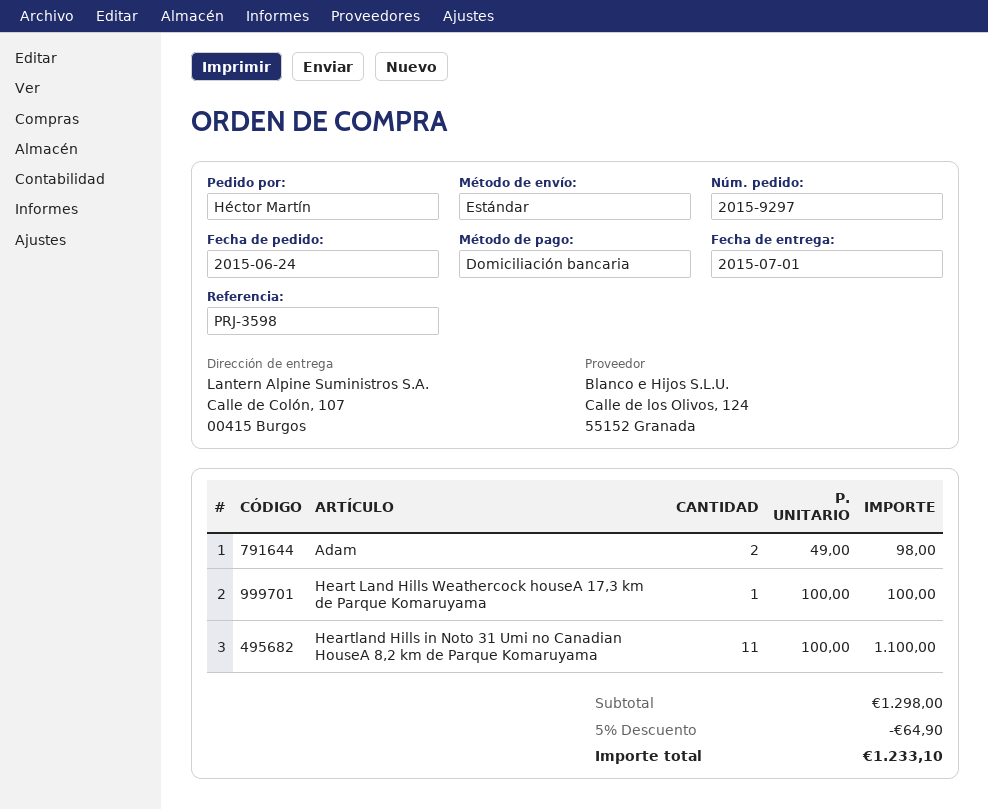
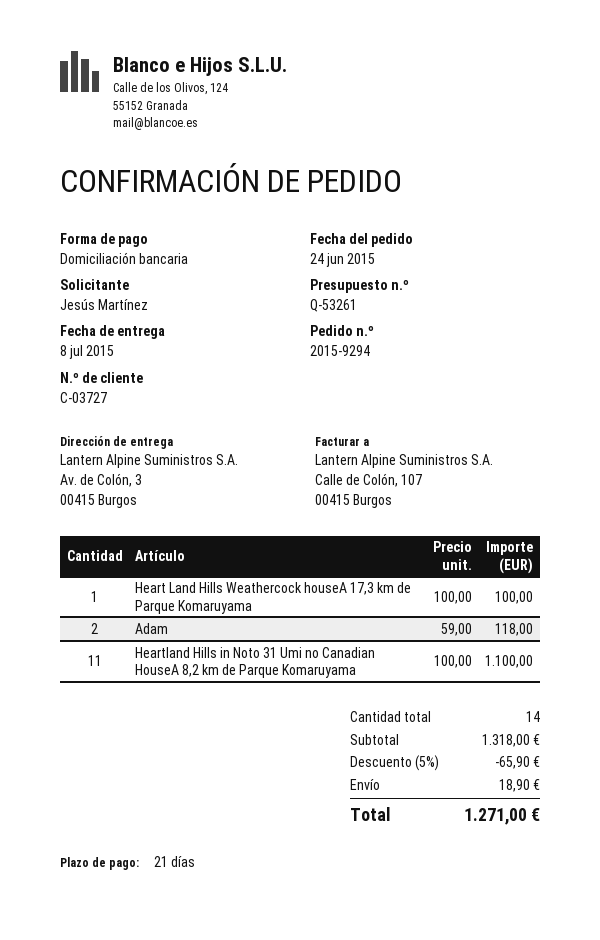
order number: 2015-9297 -> 2015-9294
delivery date: 2015-07-01 -> 2015-07-08
ordered by: Héctor Martín -> Jesús Martínez
ship to: Calle de Colón, 107, 00415 Burgos -> Av. de Colón, 3, 00415 Burgos
Adam: 2 x 49.00 = 98.00 -> 2 x 59.00 = 118.00
subtotal: 1298.00 -> 1318.00
discount: 5% = 64.90 -> 5% = 65.90
shipping: none -> 18.90
total: 1233.10 -> 1271.00

